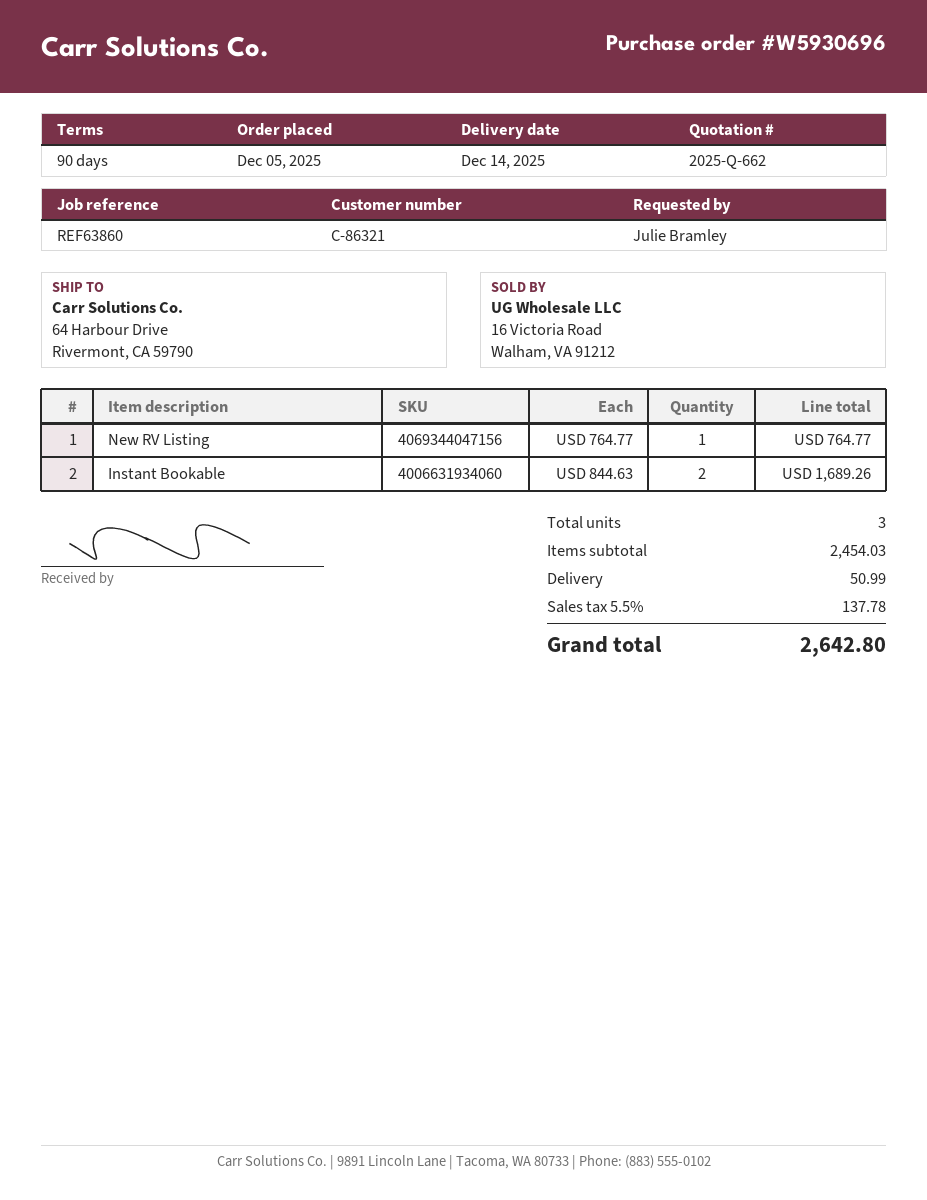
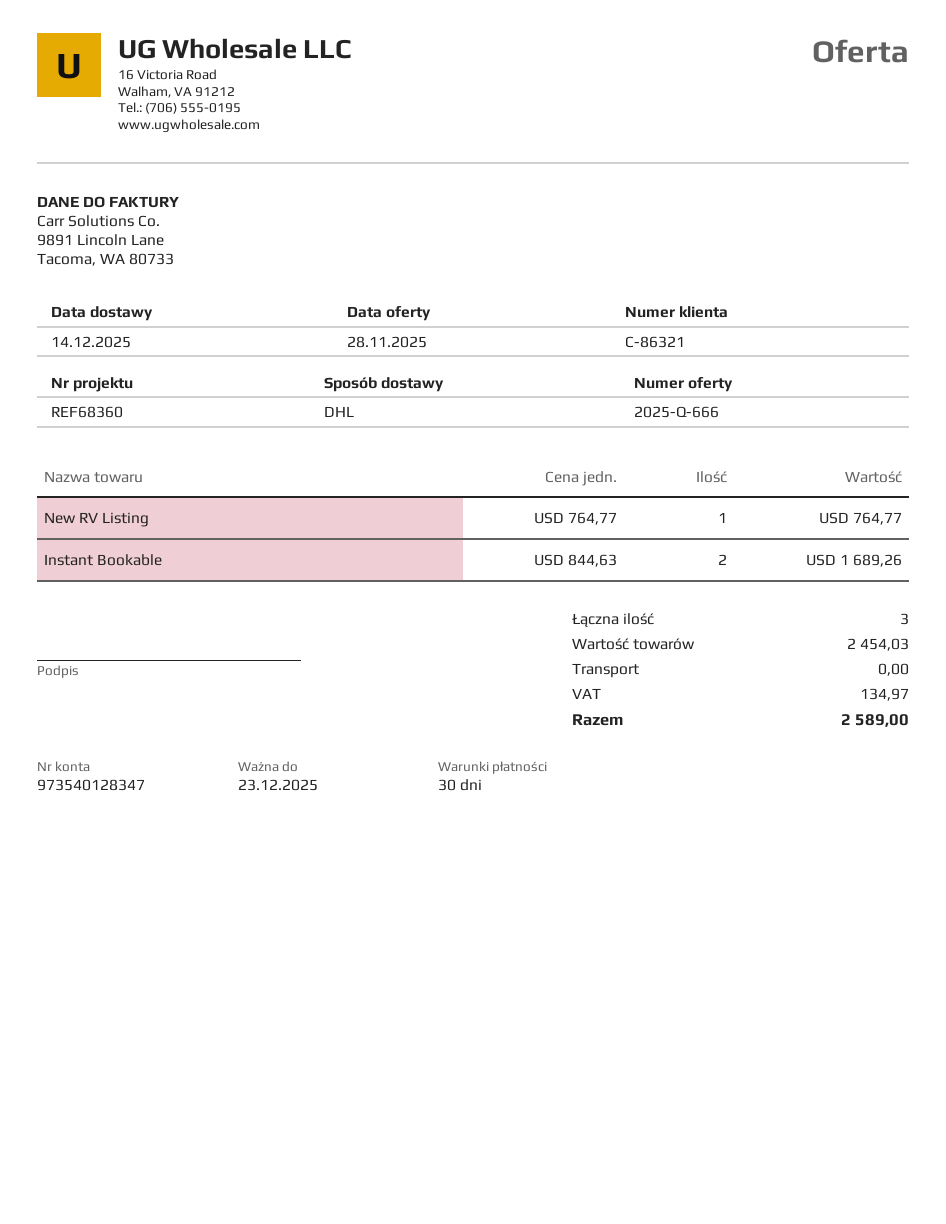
quote number: 2025-Q-662 -> 2025-Q-666
payment terms: 90 days -> 30 days
reference: REF63860 -> REF68360
shipping: 50.99 -> 0.00
tax: 137.78 -> 134.97
total: 2642.80 -> 2589.00

